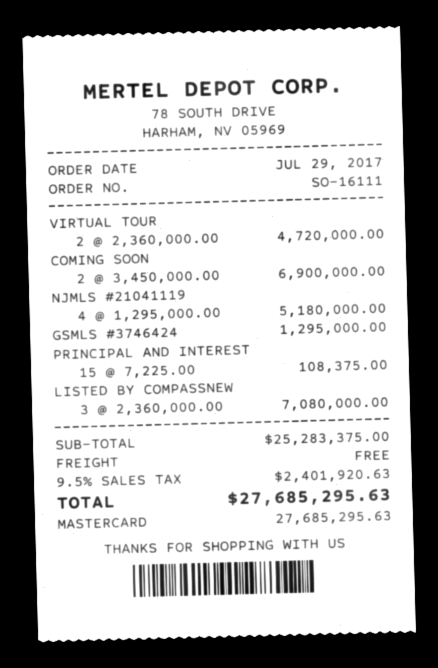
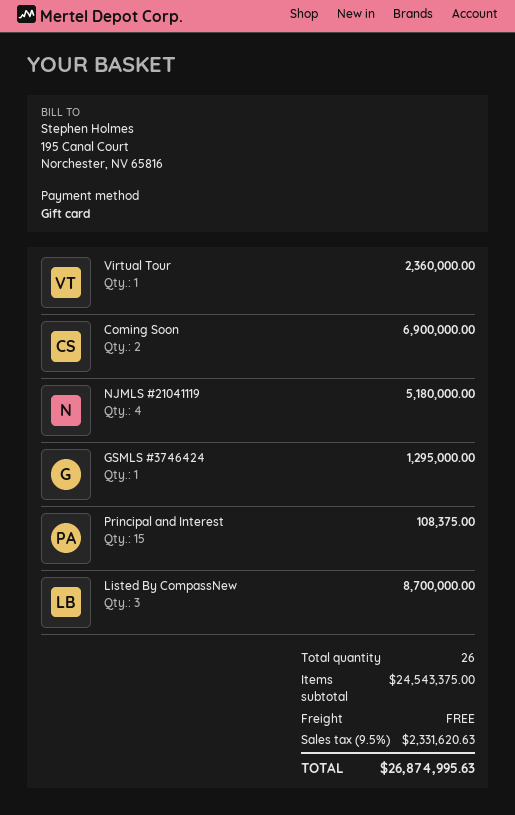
payment method: Mastercard -> gift card
VIRTUAL TOUR: 2 for 4720000.00 -> 1 for 2360000.00
LISTED BY COMPASSNEW: 3 for 7080000.00 -> 3 for 8700000.00
subtotal: 25283375.00 -> 24543375.00
tax: 9.5% = 2401920.63 -> 9.5% = 2331620.63
total: 27685295.63 -> 26874995.63

